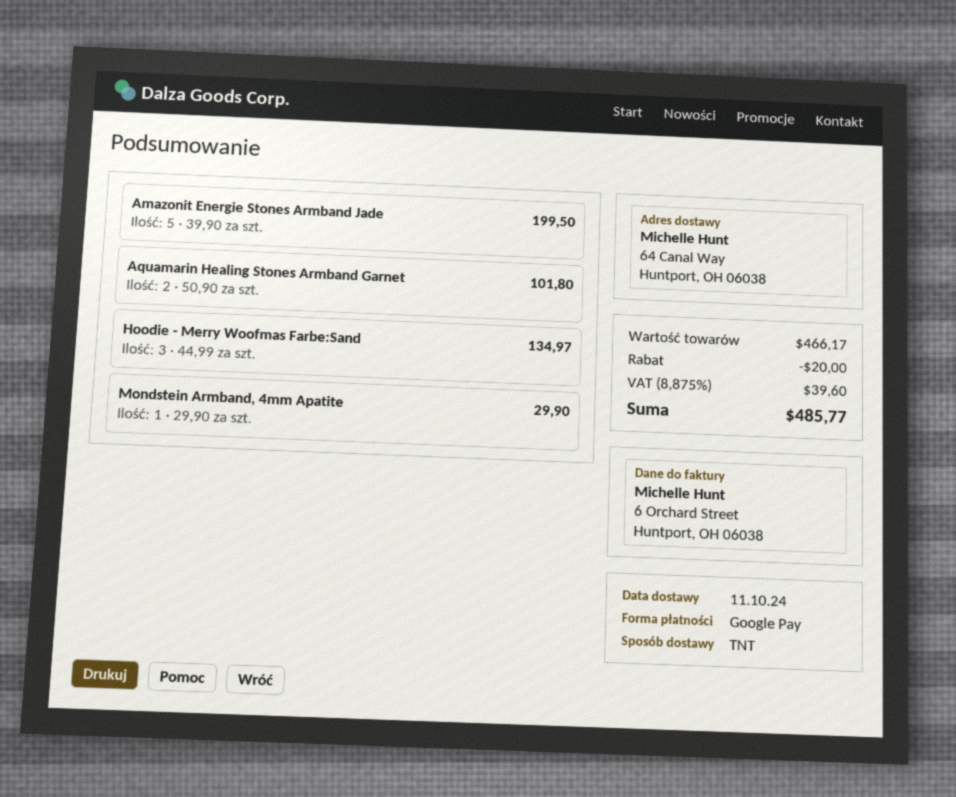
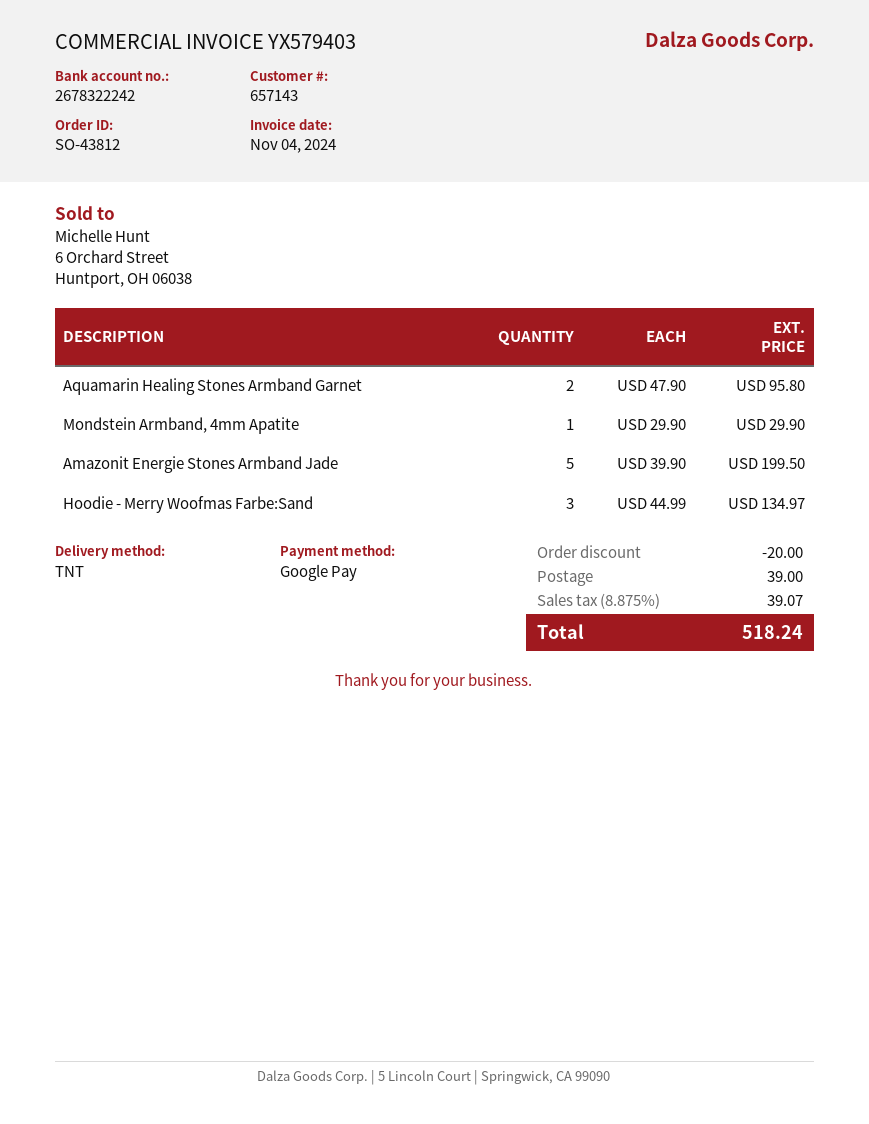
Aquamarin Healing Stones Armband Garnet: 2 x 50.90 = 101.80 -> 2 x 47.90 = 95.80
shipping: none -> 39.00
tax: 8.875% = 39.60 -> 8.875% = 39.07
total: 485.77 -> 518.24

